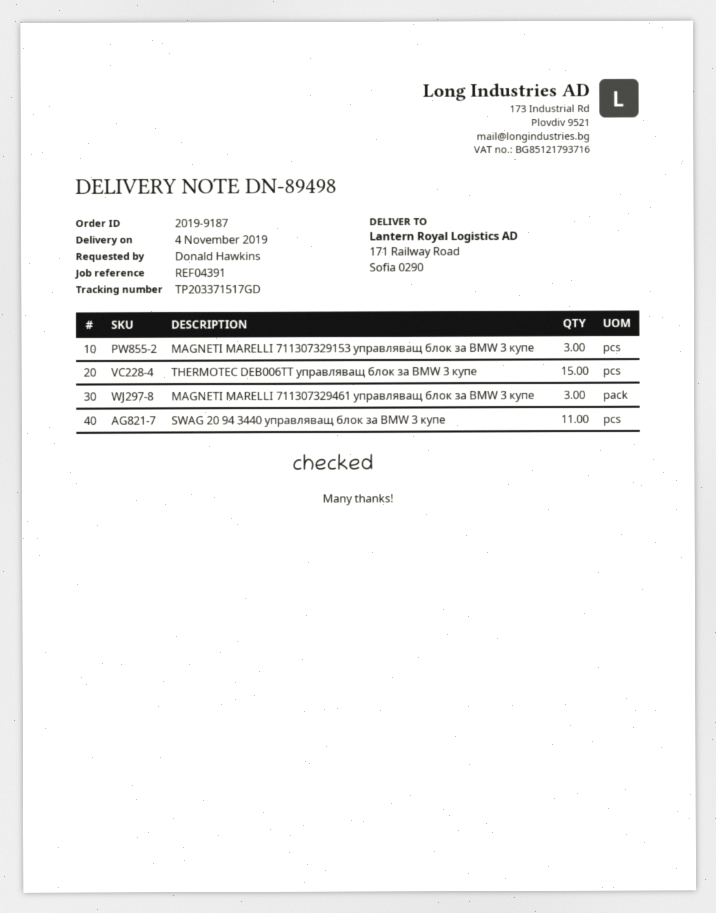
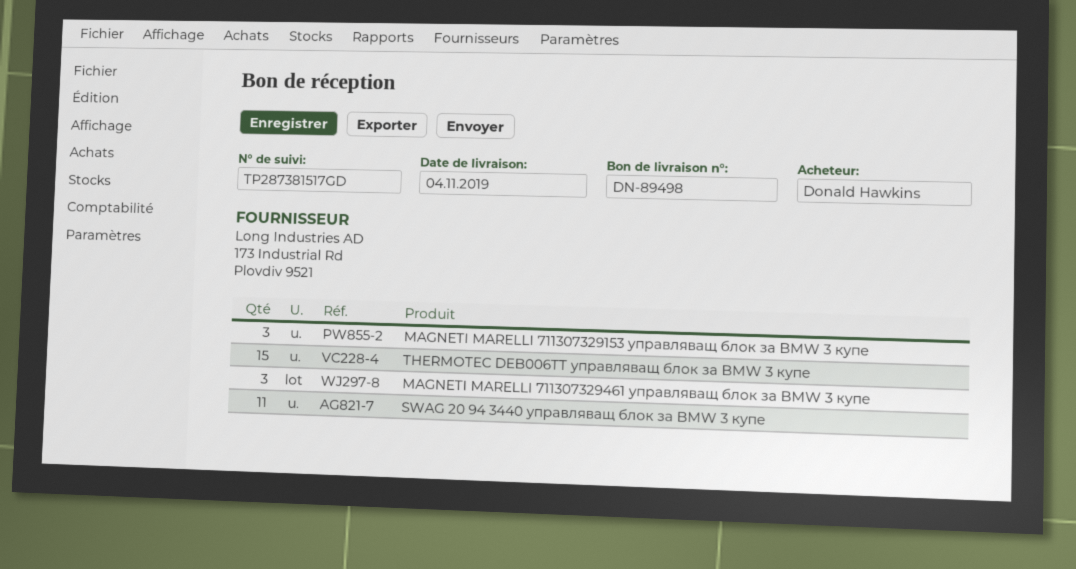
tracking number: TP203371517GD -> TP287381517GD

